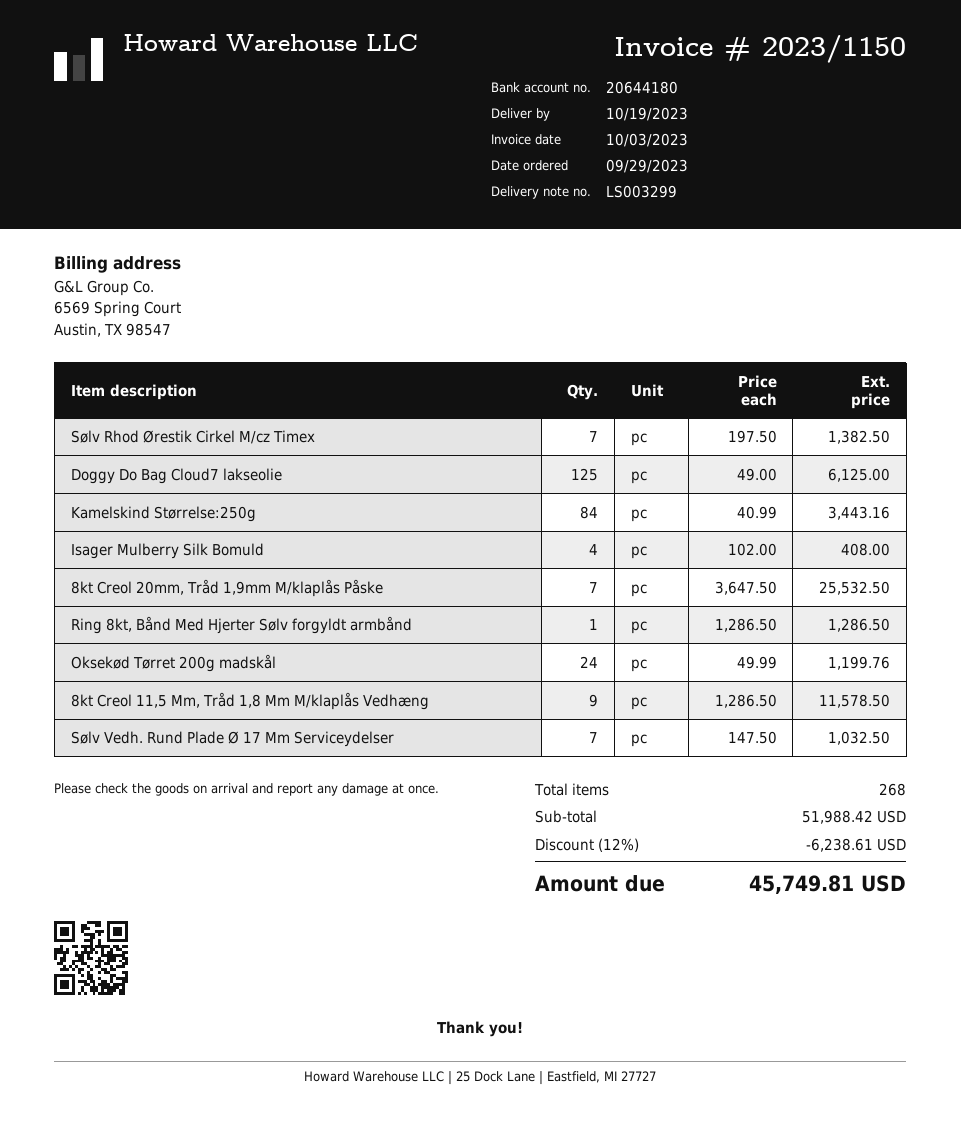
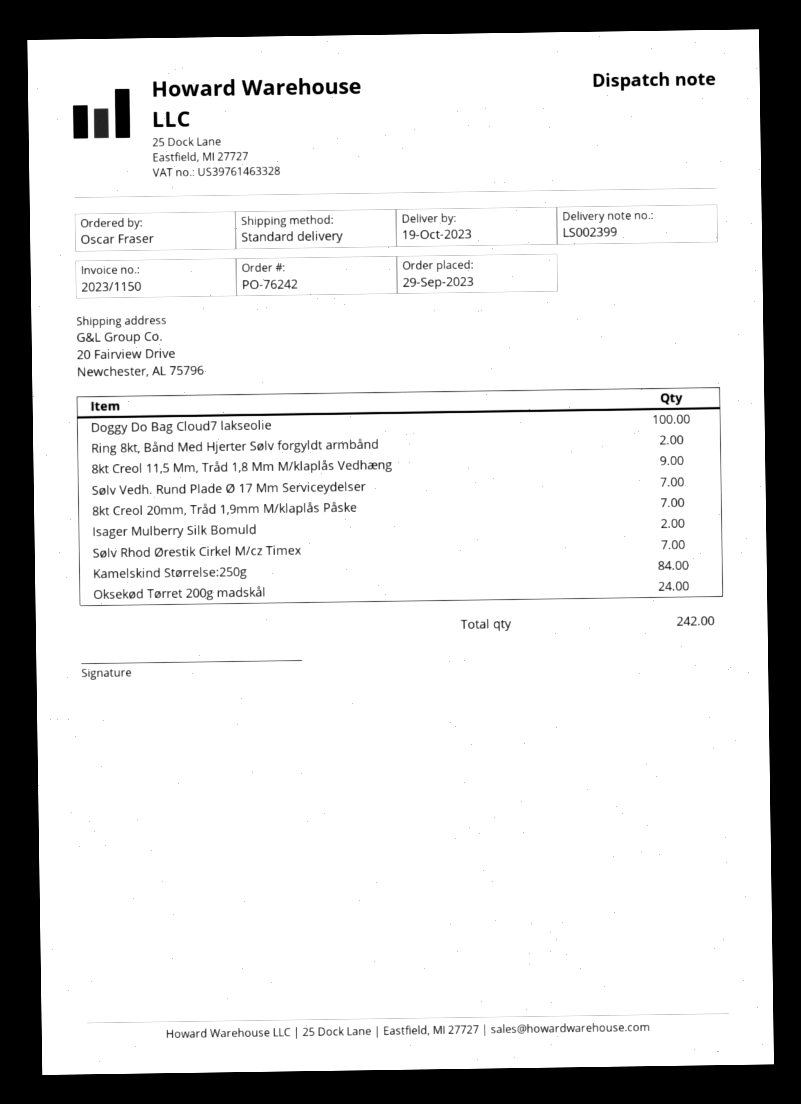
delivery note number: LS003299 -> LS002399
Doggy Do Bag Cloud7 lakseolie: 125 -> 100
Isager Mulberry Silk Bomuld: 4 -> 2
Ring 8kt, Bånd Med Hjerter Sølv forgyldt armbånd: 1 -> 2
total quantity: 268 -> 242

